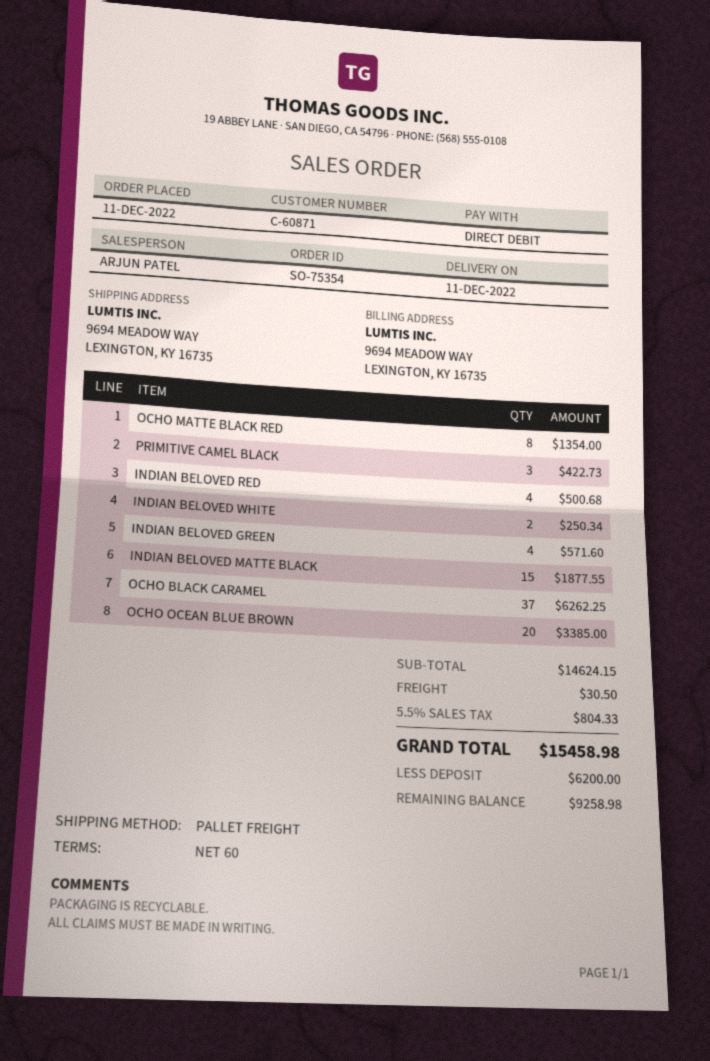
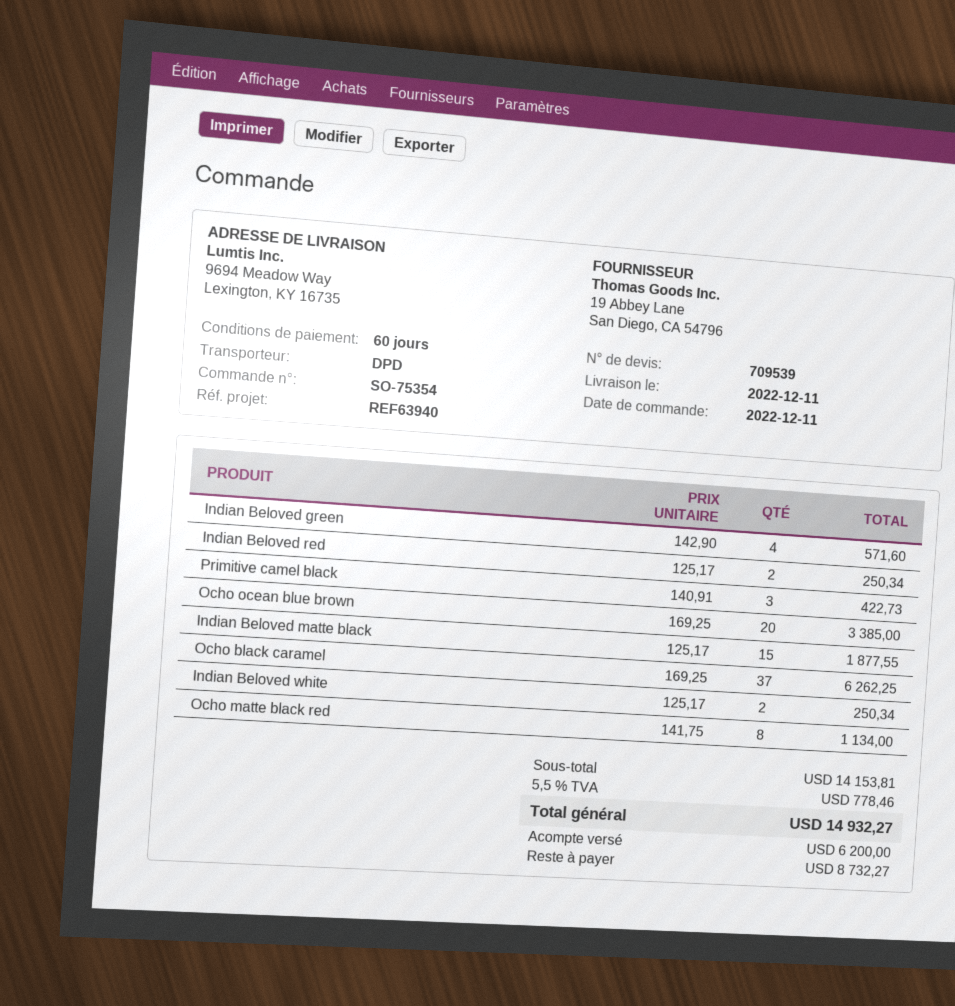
shipping method: pallet freight -> DPD
OCHO MATTE BLACK RED: 8 for 1354.00 -> 8 for 1134.00
INDIAN BELOVED RED: 4 for 500.68 -> 2 for 250.34
subtotal: 14624.15 -> 14153.81
shipping: 30.50 -> none
tax: 5.5% = 804.33 -> 5.5% = 778.46
total: 15458.98 -> 14932.27
balance: 9258.98 -> 8732.27

